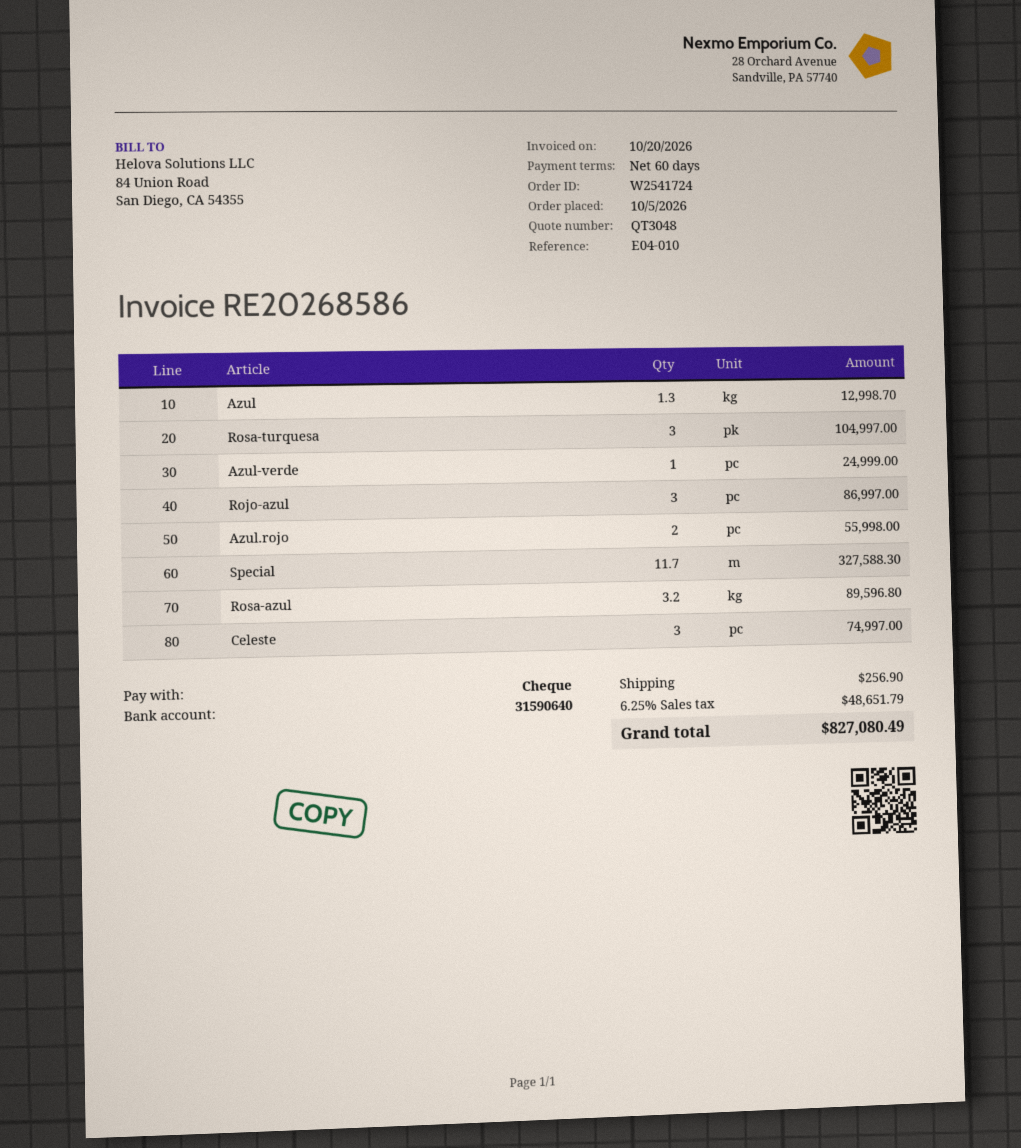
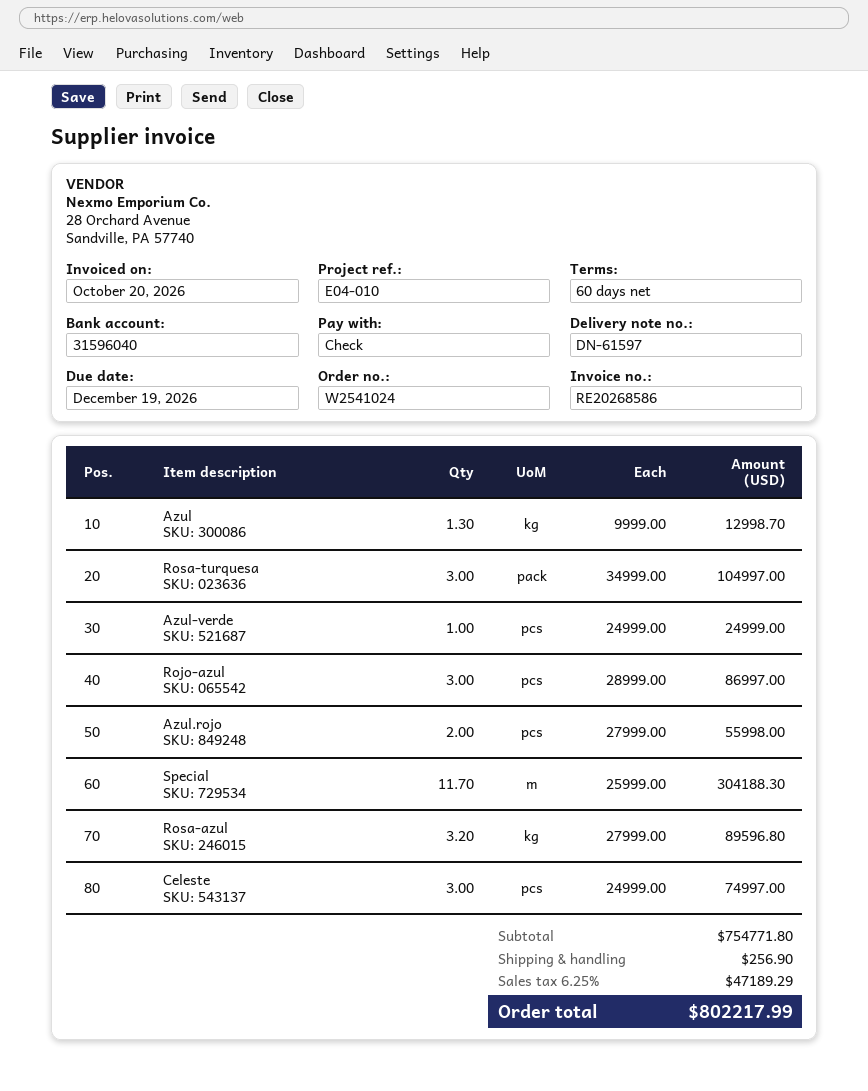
order number: W2541724 -> W2541024
bank account: 31590640 -> 31596040
Special: 11.7 for 327588.30 -> 11.7 for 304188.30
tax: 6.25% = 48651.79 -> 6.25% = 47189.29
total: 827080.49 -> 802217.99

